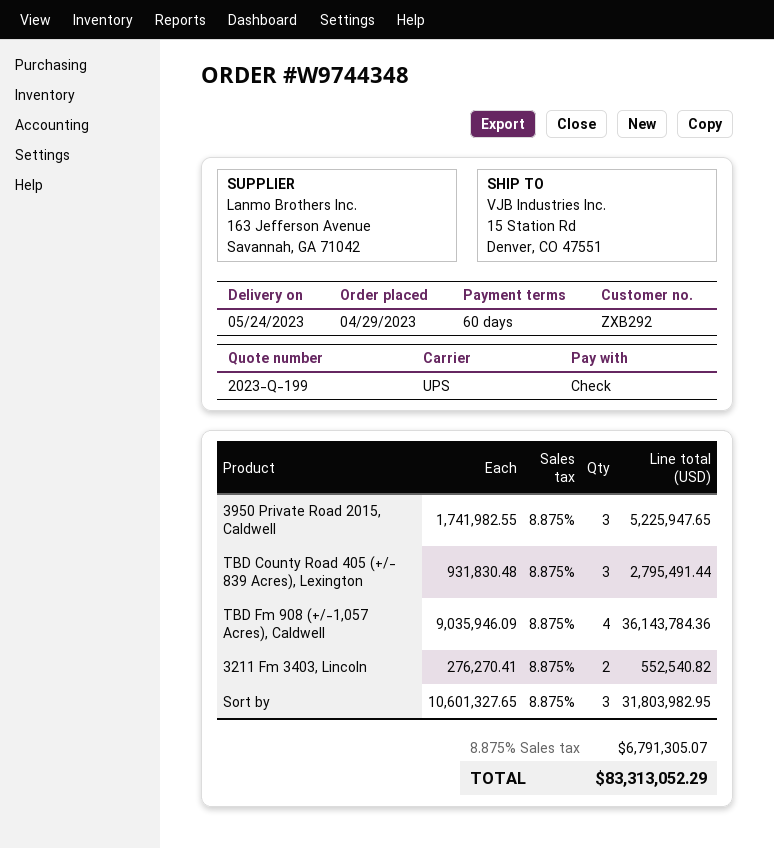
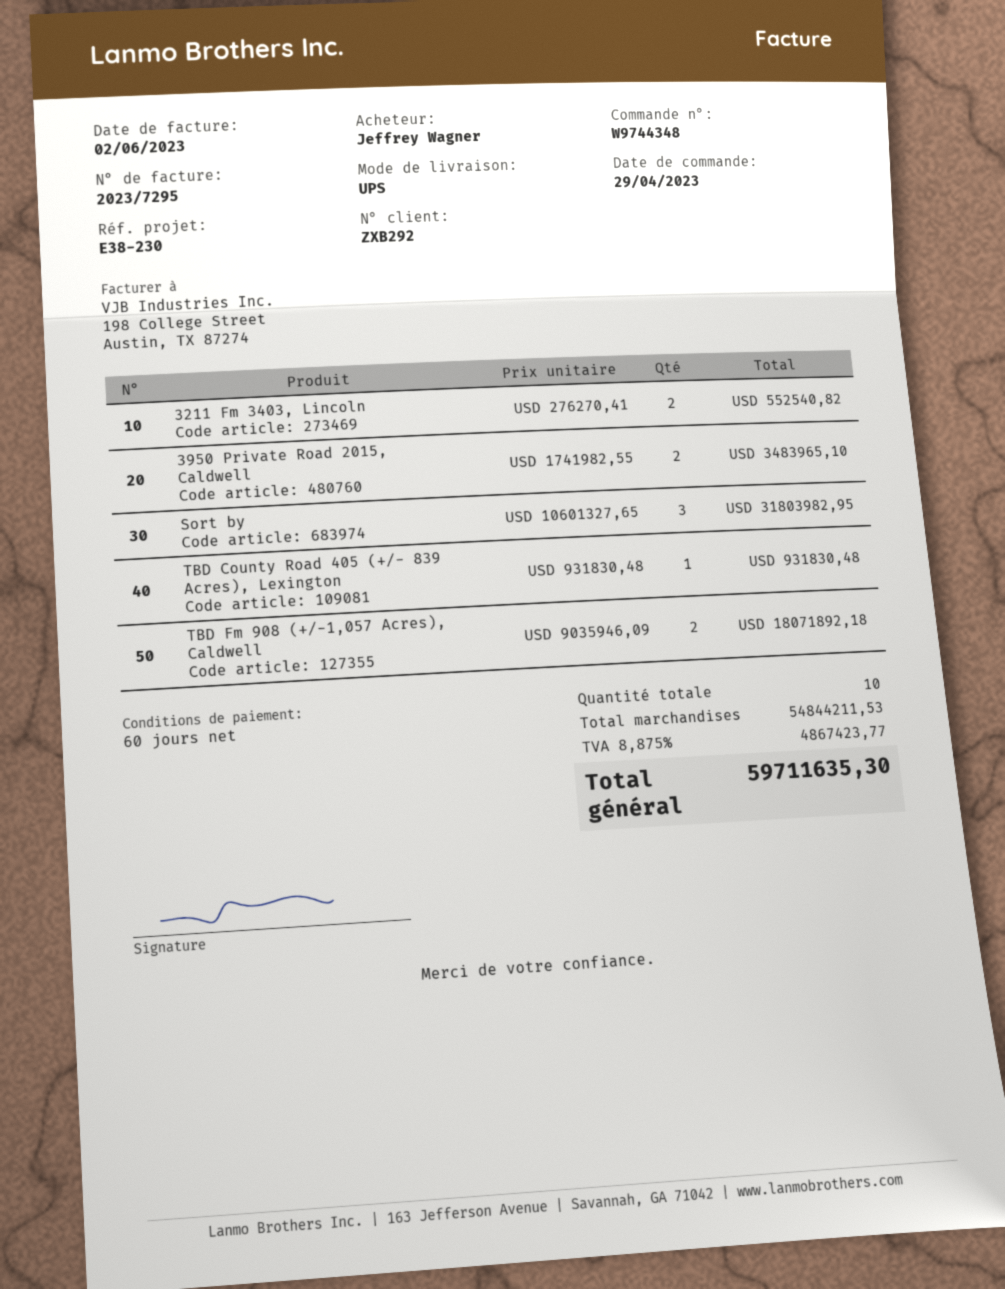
3950 Private Road 2015, Caldwell: 3 x 1741982.55 = 5225947.65 -> 2 x 1741982.55 = 3483965.10
TBD County Road 405 (+/- 839 Acres), Lexington: 3 x 931830.48 = 2795491.44 -> 1 x 931830.48 = 931830.48
TBD Fm 908 (+/-1,057 Acres), Caldwell: 4 x 9035946.09 = 36143784.36 -> 2 x 9035946.09 = 18071892.18
tax: 8.875% = 6791305.07 -> 8.875% = 4867423.77
total: 83313052.29 -> 59711635.30

